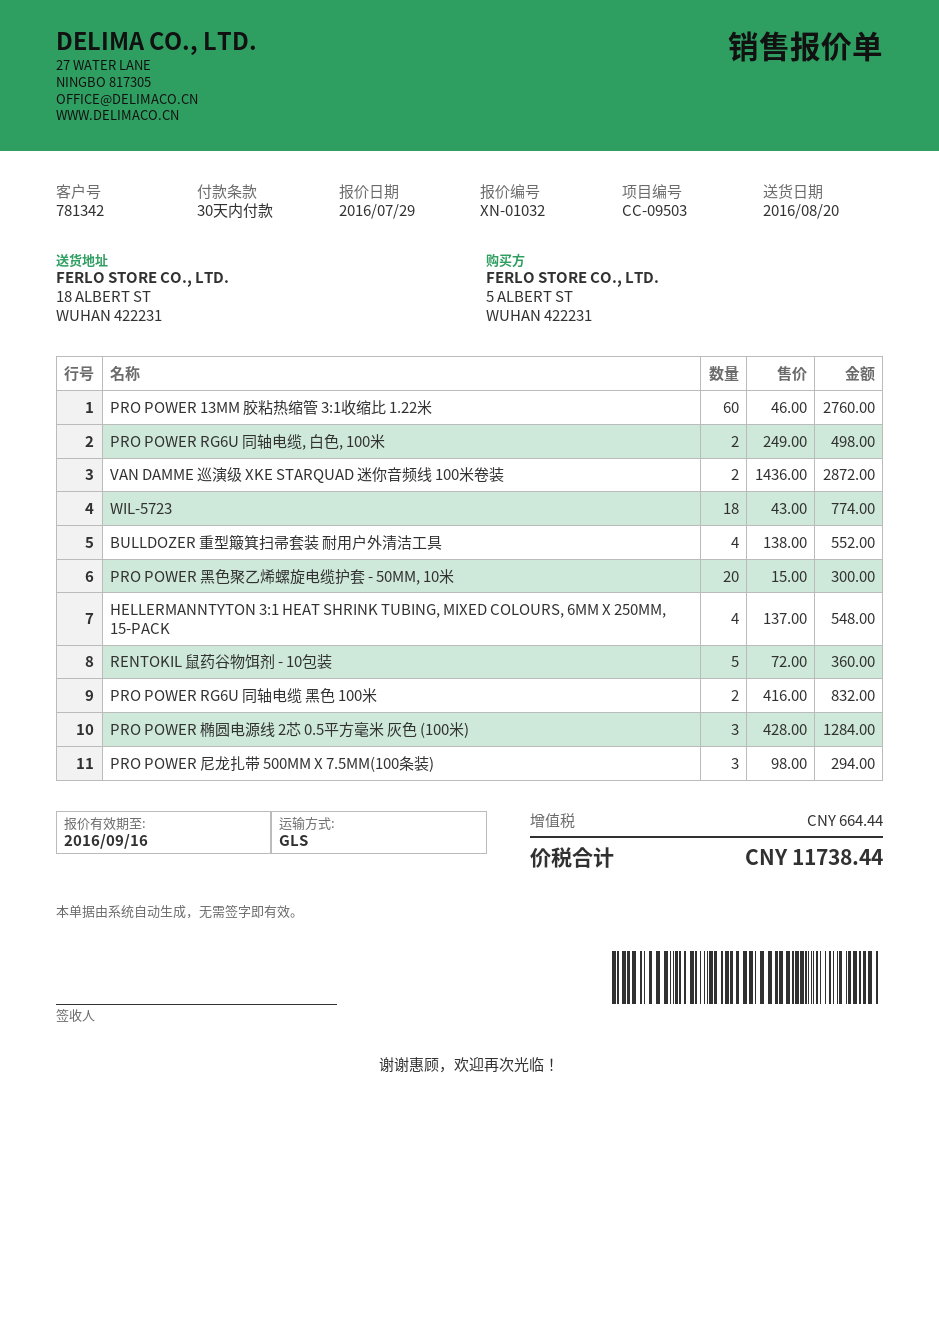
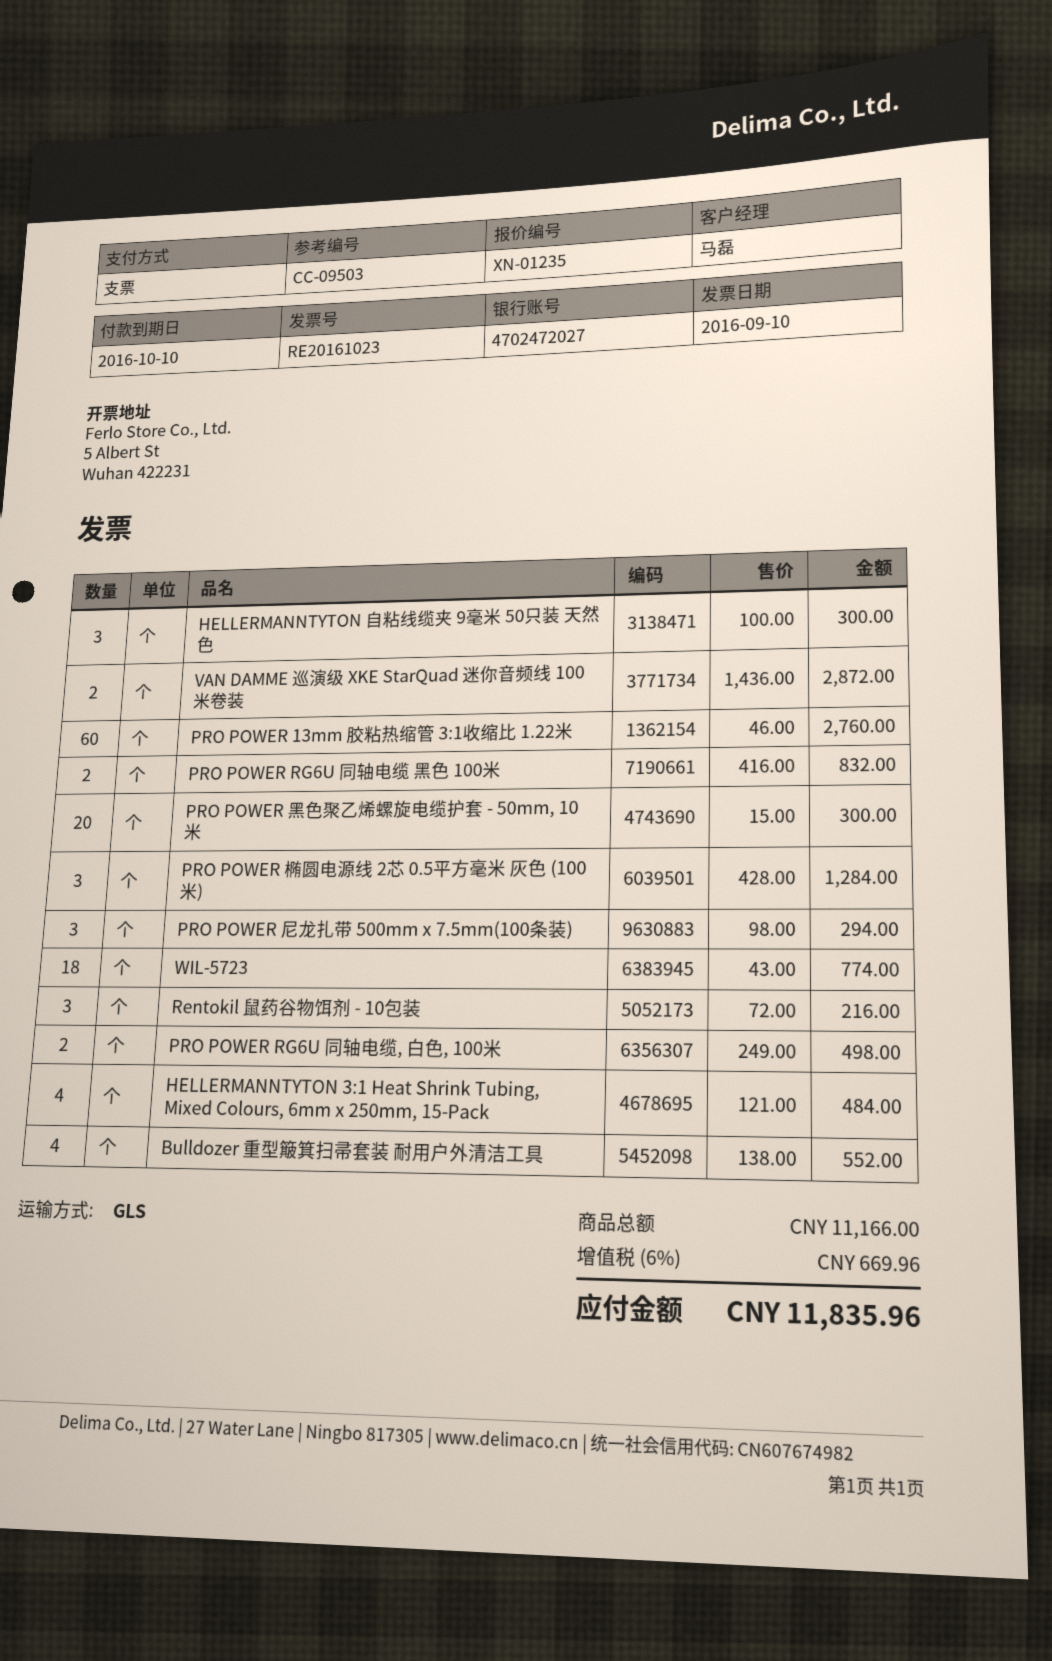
quote number: XN-01032 -> XN-01235
HELLERMANNTYTON 3:1 HEAT SHRINK TUBING, MIXED COLOURS, 6MM X 250MM, 15-PACK: 4 x 137.00 = 548.00 -> 4 x 121.00 = 484.00
RENTOKIL 鼠药谷物饵剂 - 10包装: 5 x 72.00 = 360.00 -> 3 x 72.00 = 216.00
HELLERMANNTYTON 自粘线缆夹 9毫米 50只装 天然色: none -> 3 x 100.00 = 300.00
tax: 664.44 -> 669.96
total: 11738.44 -> 11835.96

